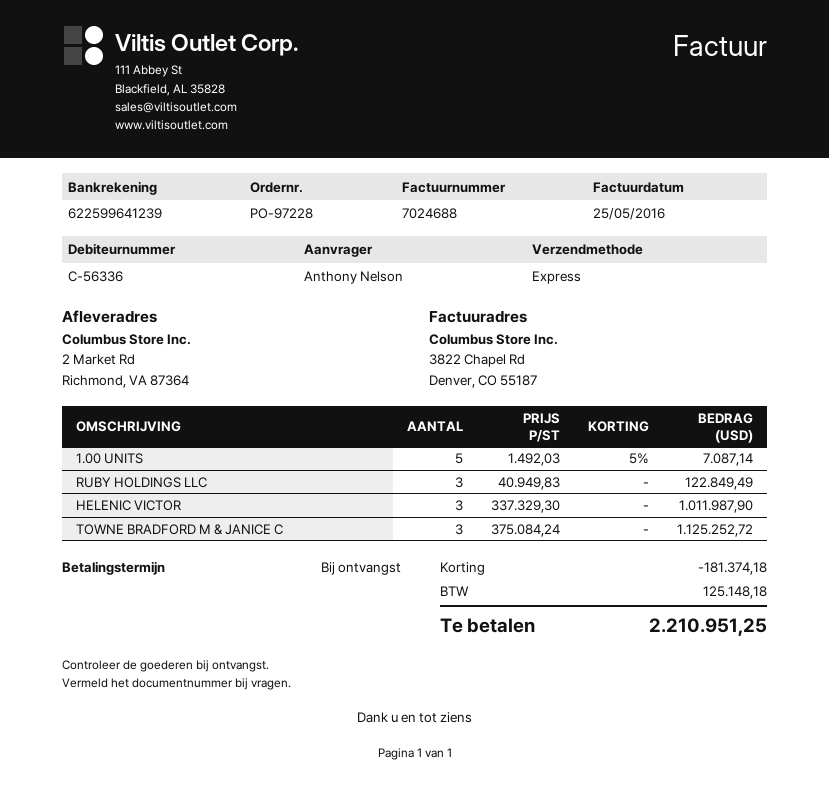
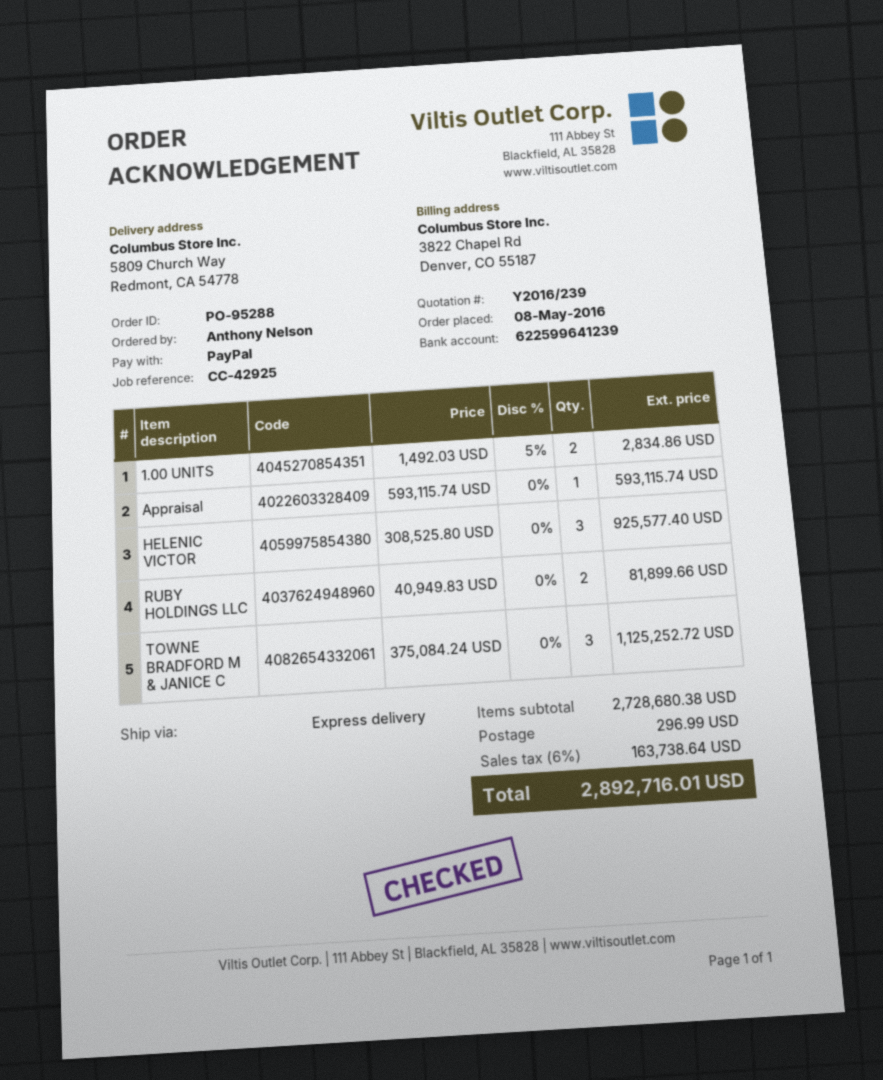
order number: PO-97228 -> PO-95288
ship to: 2 Market Rd, Richmond, VA 87364 -> 5809 Church Way, Redmont, CA 54778
1.00 UNITS: 5 x 1492.03 - 5% = 7087.14 -> 2 x 1492.03 - 5% = 2834.86
RUBY HOLDINGS LLC: 3 x 40949.83 = 122849.49 -> 2 x 40949.83 = 81899.66
HELENIC VICTOR: 3 x 337329.30 = 1011987.90 -> 3 x 308525.80 = 925577.40
Appraisal: none -> 1 x 593115.74 = 593115.74
discount: 181374.18 -> none
shipping: none -> 296.99
tax: 125148.18 -> 163738.64
total: 2210951.25 -> 2892716.01

